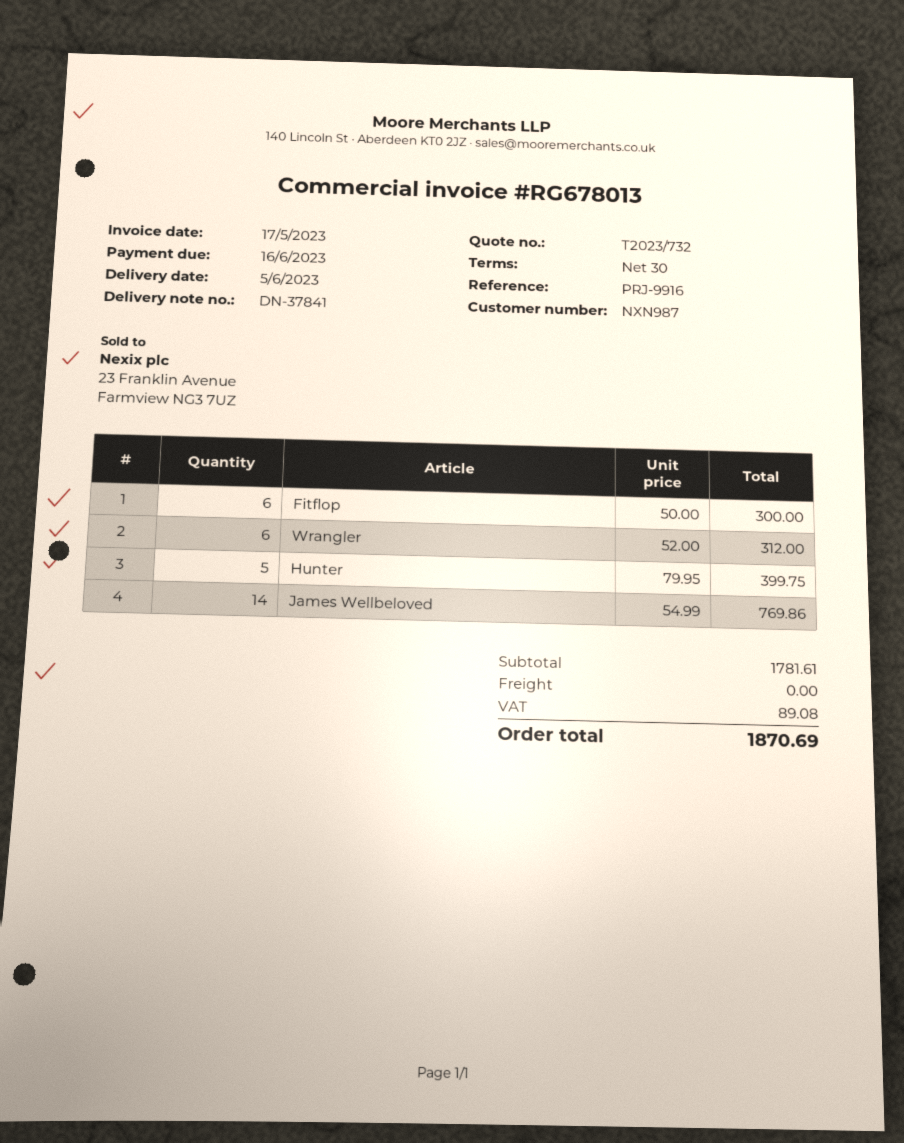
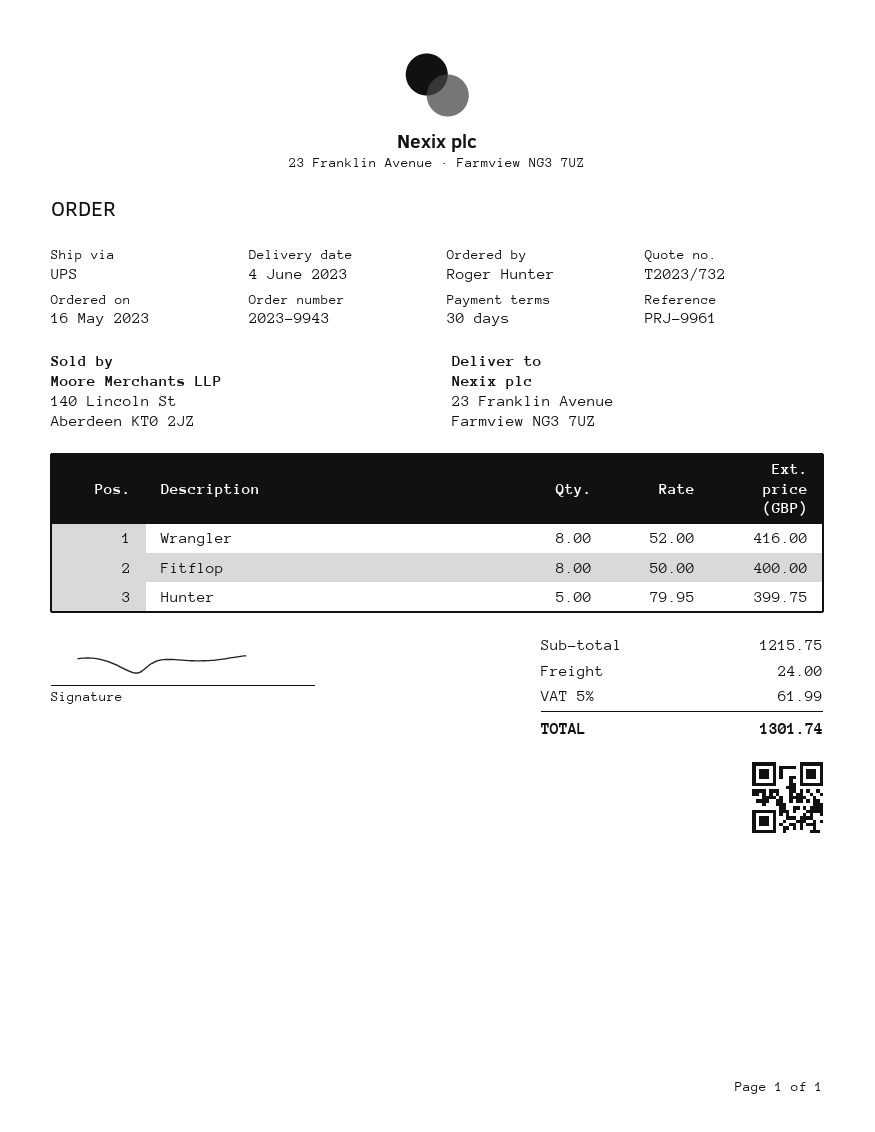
delivery date: 2023-06-05 -> 2023-06-04
reference: PRJ-9916 -> PRJ-9961
Fitflop: 6 x 50.00 = 300.00 -> 8 x 50.00 = 400.00
Wrangler: 6 x 52.00 = 312.00 -> 8 x 52.00 = 416.00
James Wellbeloved: 14 x 54.99 = 769.86 -> none
subtotal: 1781.61 -> 1215.75
shipping: 0.00 -> 24.00
tax: 89.08 -> 61.99
total: 1870.69 -> 1301.74

